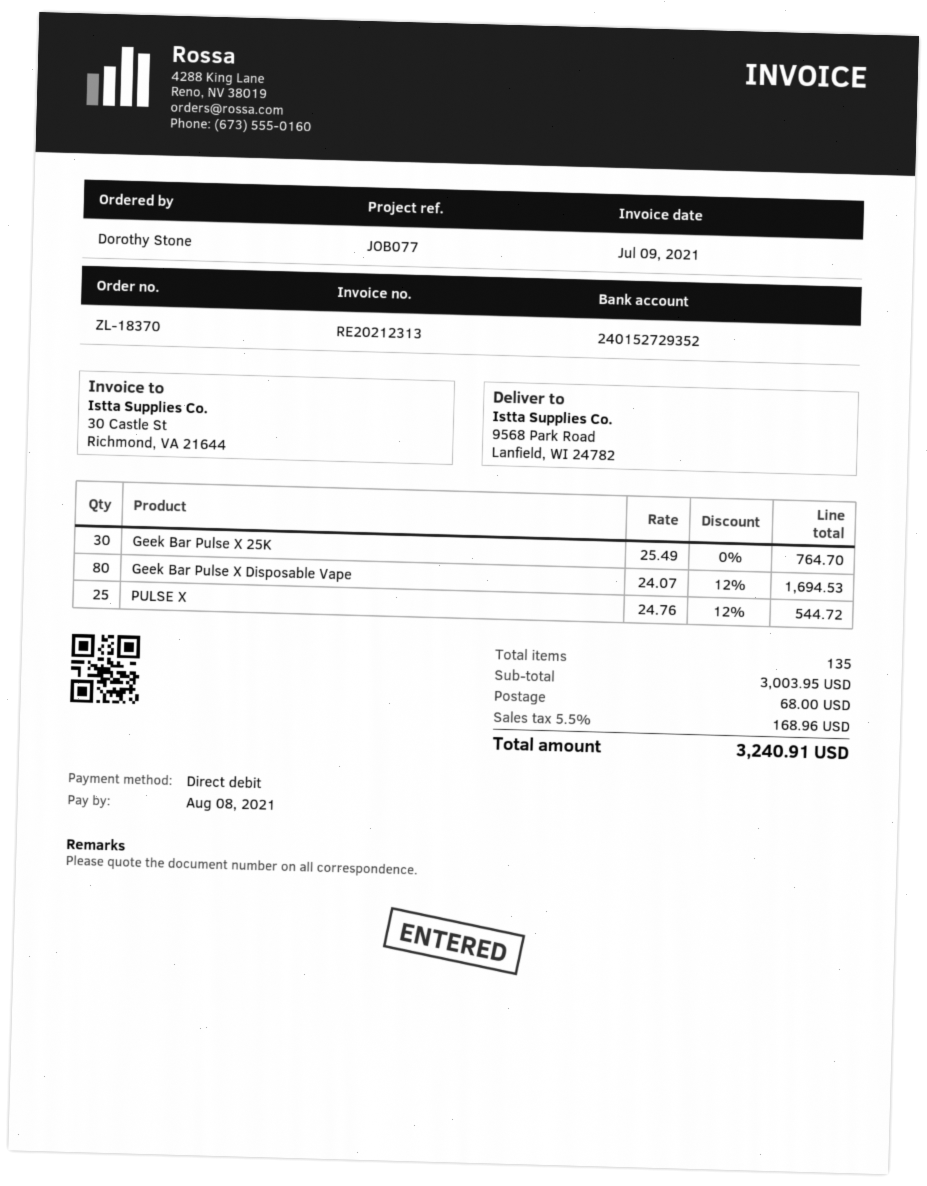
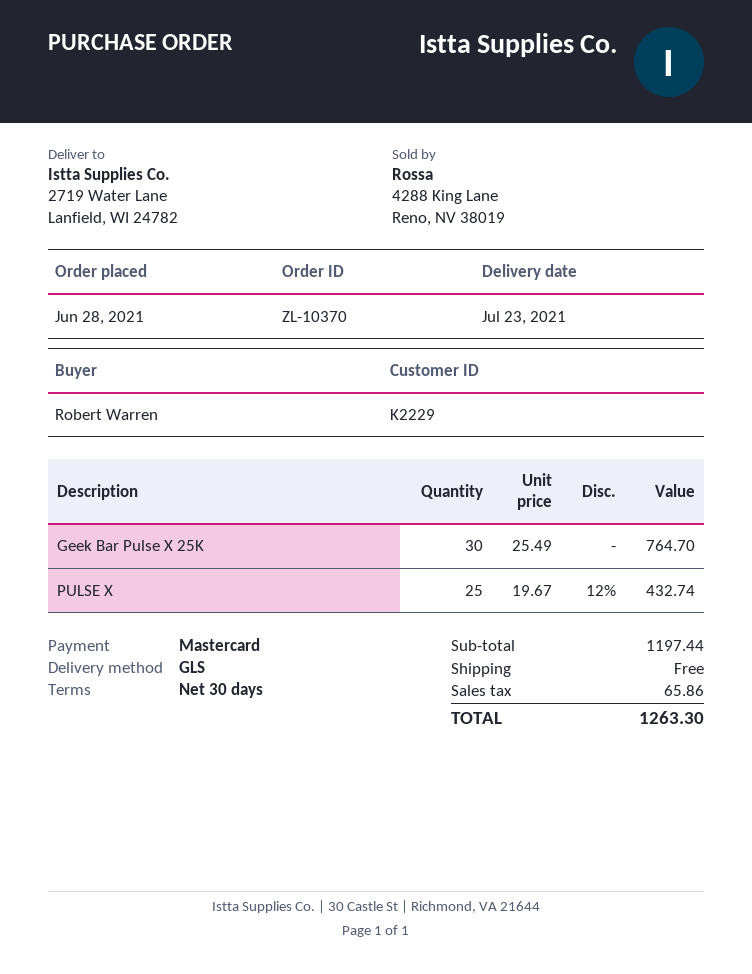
order number: ZL-18370 -> ZL-10370
ordered by: Dorothy Stone -> Robert Warren
payment method: direct debit -> Mastercard
ship to: 9568 Park Road, Lanfield, WI 24782 -> 2719 Water Lane, Lanfield, WI 24782
Geek Bar Pulse X Disposable Vape: 80 x 24.07 - 12% = 1694.53 -> none
PULSE X: 25 x 24.76 - 12% = 544.72 -> 25 x 19.67 - 12% = 432.74
subtotal: 3003.95 -> 1197.44
shipping: 68.00 -> 0.00
tax: 168.96 -> 65.86
total: 3240.91 -> 1263.30

